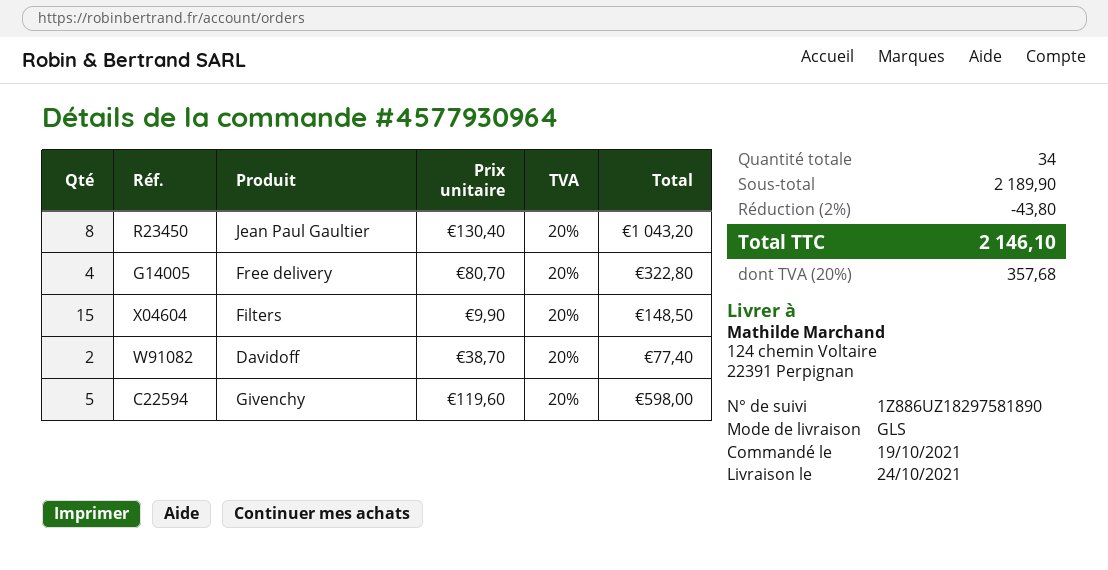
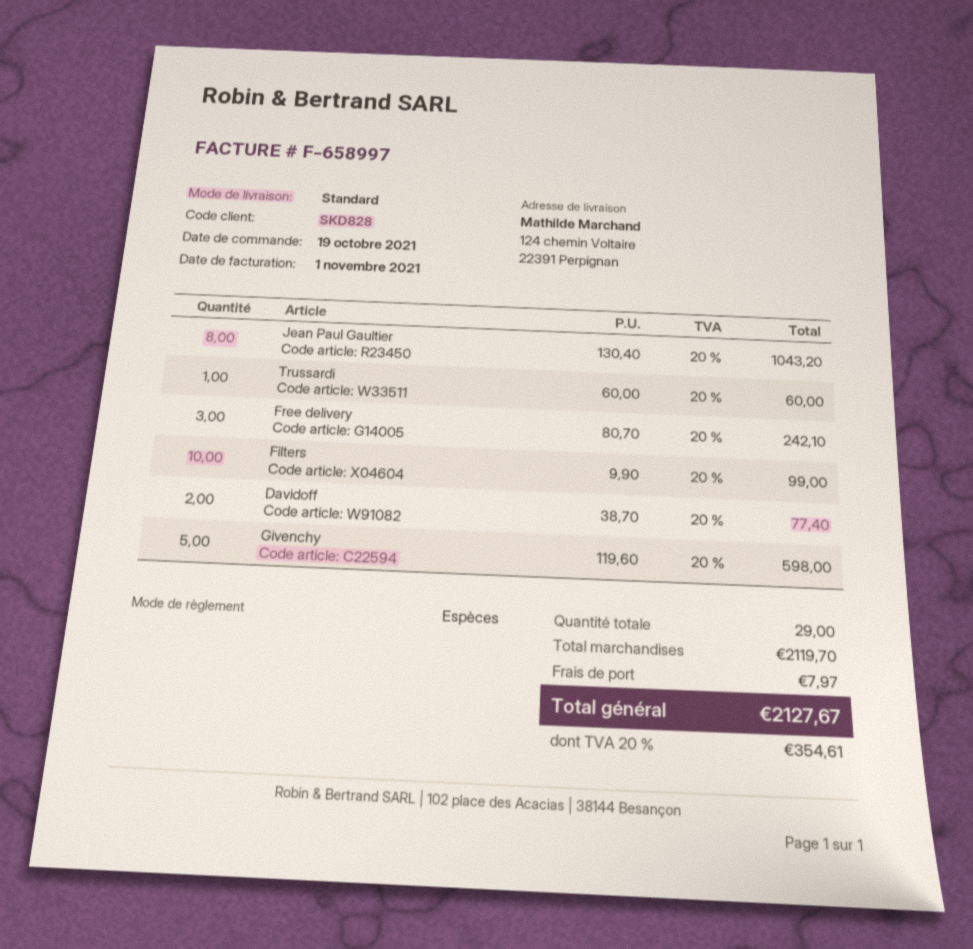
shipping method: GLS -> standard
Free delivery: 4 x 80.70 = 322.80 -> 3 x 80.70 = 242.10
Filters: 15 x 9.90 = 148.50 -> 10 x 9.90 = 99.00
Trussardi: none -> 1 x 60.00 = 60.00
total quantity: 34 -> 29
subtotal: 2189.90 -> 2119.70
discount: 2% = 43.80 -> none
shipping: none -> 7.97
tax: 20% = 357.68 -> 20% = 354.61
total: 2146.10 -> 2127.67

